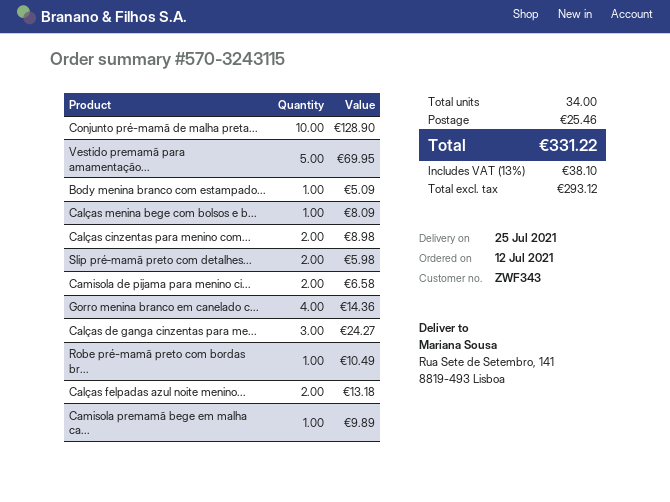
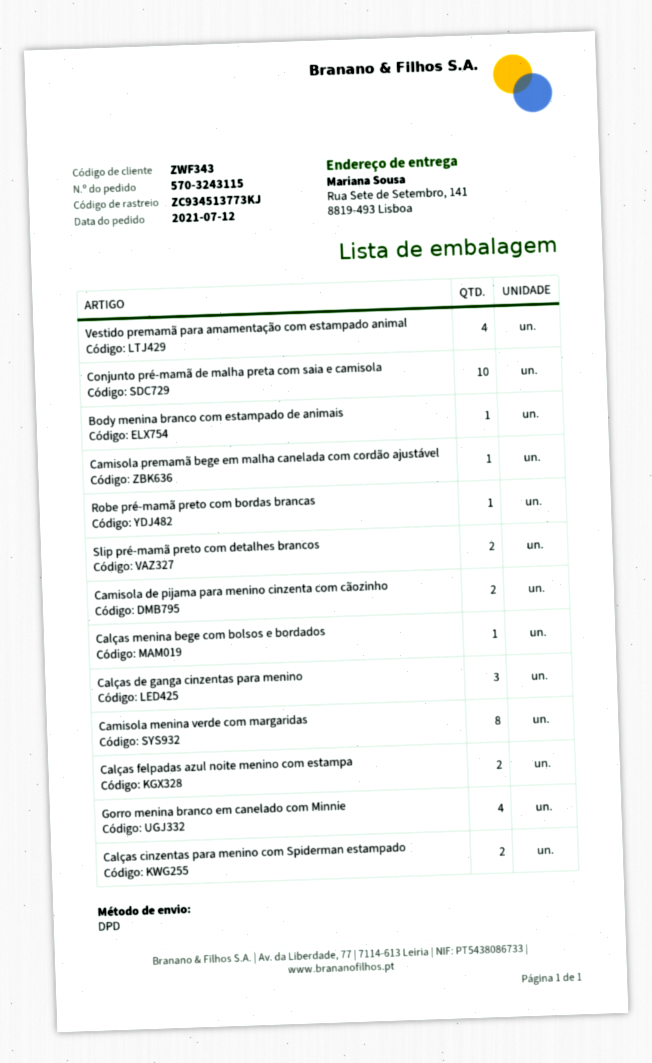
Vestido premamã para amamentação...: 5 -> 4
Camisola menina verde com margaridas: none -> 8

